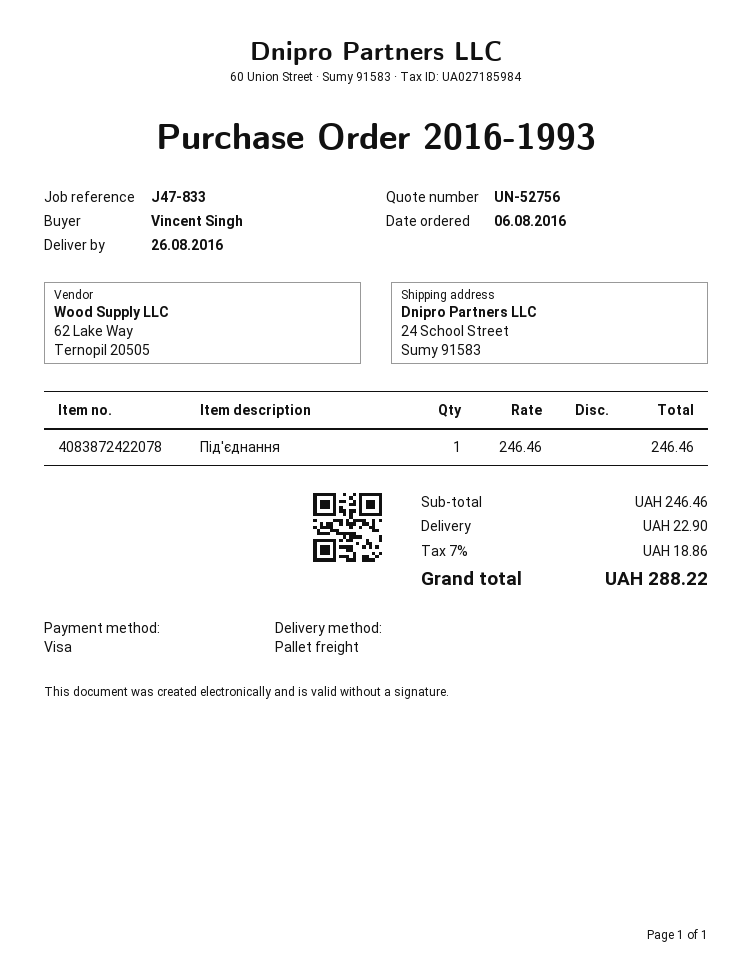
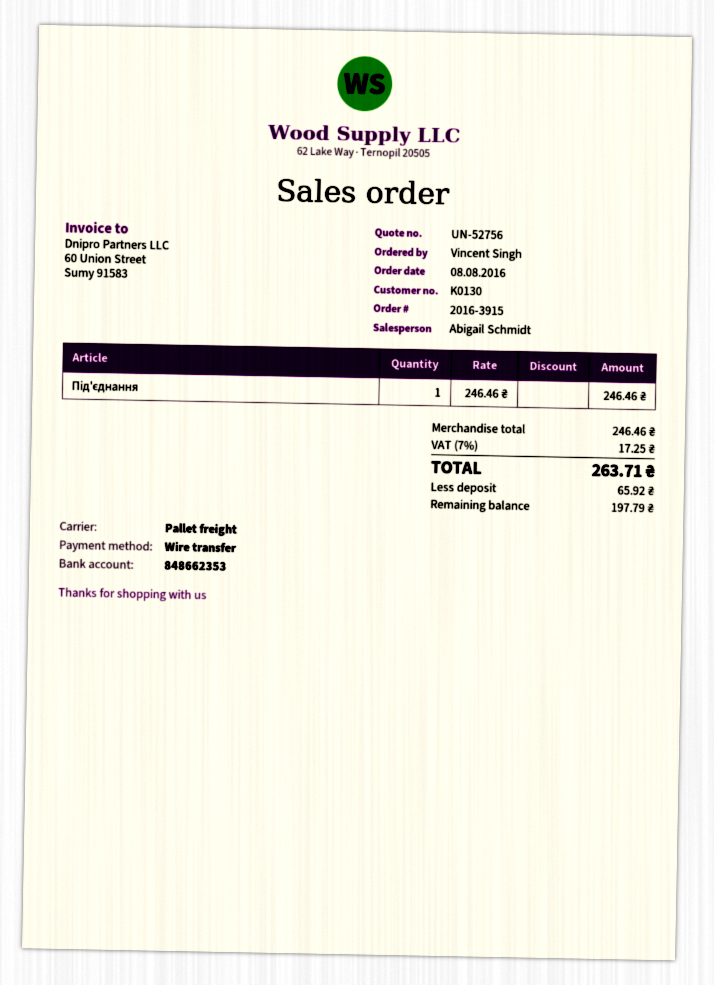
order number: 2016-1993 -> 2016-3915
order date: 2016-08-06 -> 2016-08-08
payment method: Visa -> bank transfer
shipping: 22.90 -> none
tax: 7% = 18.86 -> 7% = 17.25
total: 288.22 -> 263.71

